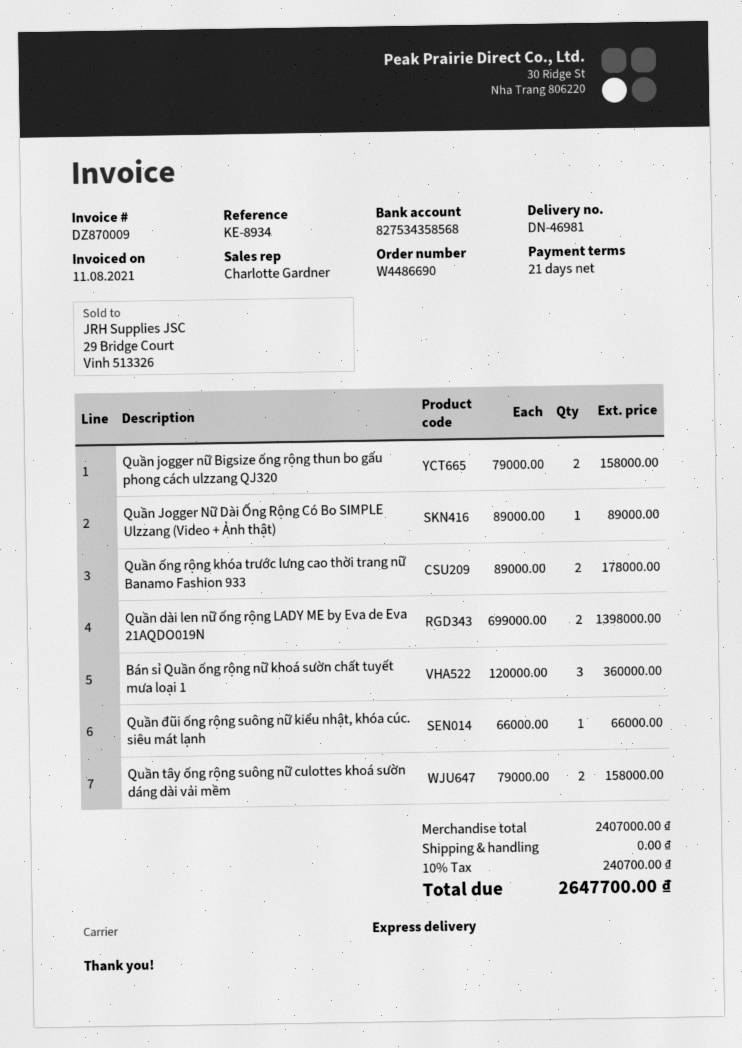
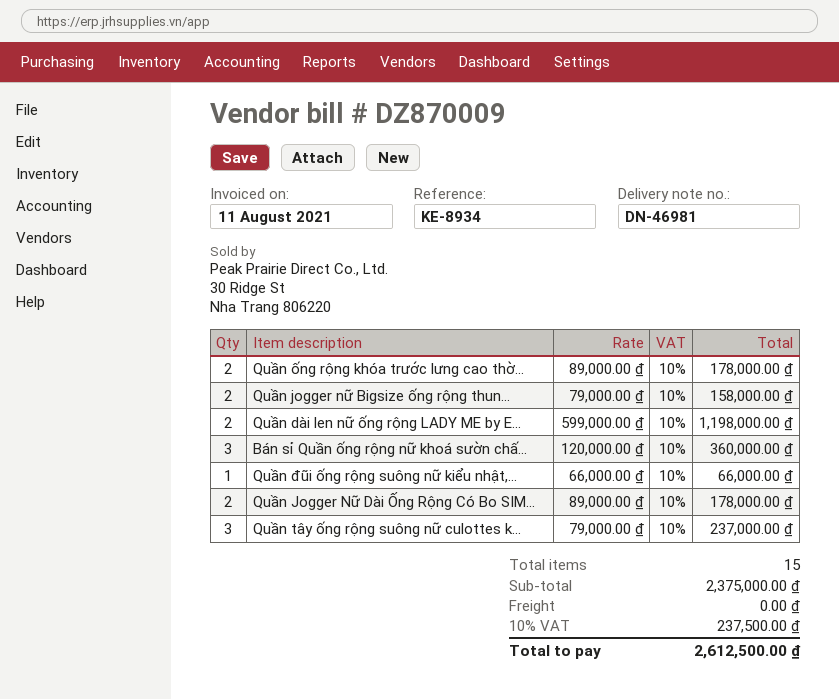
Quần Jogger Nữ Dài Ống Rộng Có Bo SIMPLE Ulzzang (Video + Ảnh thật): 1 x 89000.00 = 89000.00 -> 2 x 89000.00 = 178000.00
Quần dài len nữ ống rộng LADY ME by Eva de Eva 21AQDO019N: 2 x 699000.00 = 1398000.00 -> 2 x 599000.00 = 1198000.00
Quần tây ống rộng suông nữ culottes khoá sườn dáng dài vải mềm: 2 x 79000.00 = 158000.00 -> 3 x 79000.00 = 237000.00
subtotal: 2407000.00 -> 2375000.00
tax: 10% = 240700.00 -> 10% = 237500.00
total: 2647700.00 -> 2612500.00

